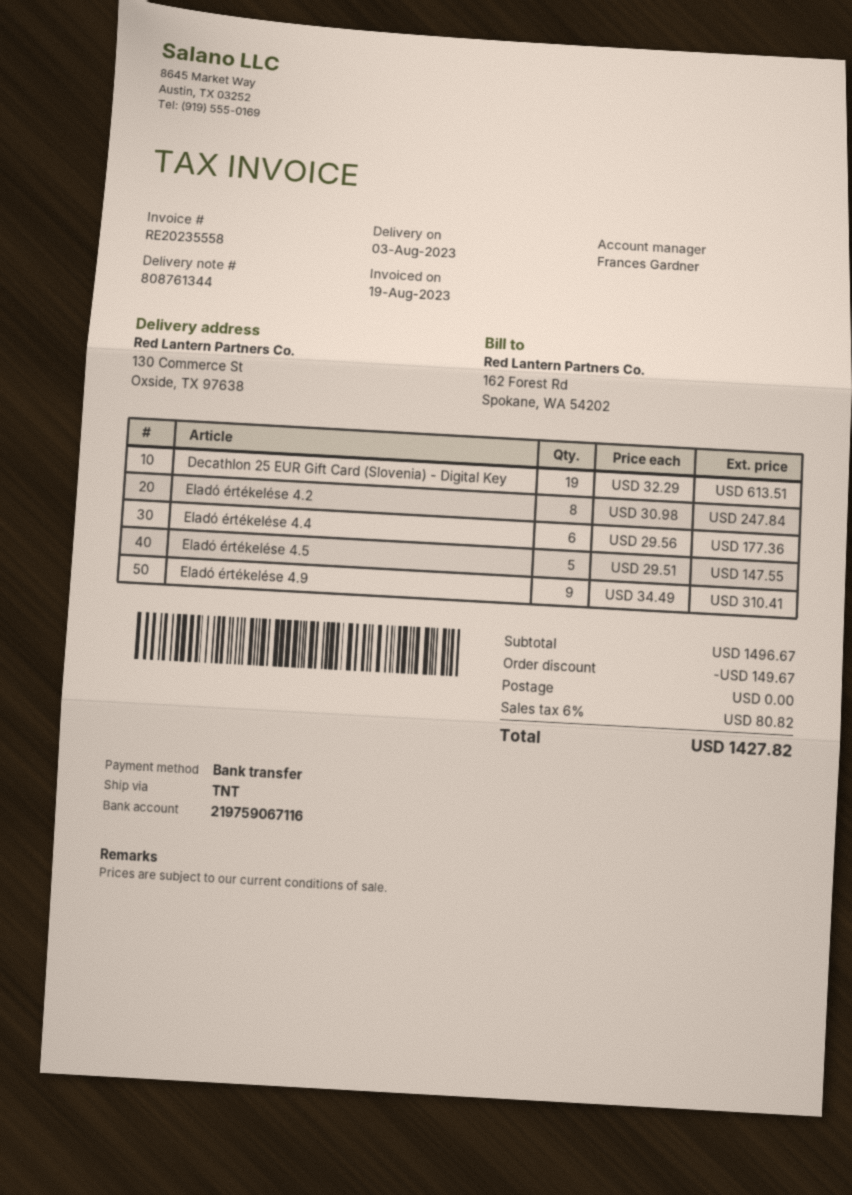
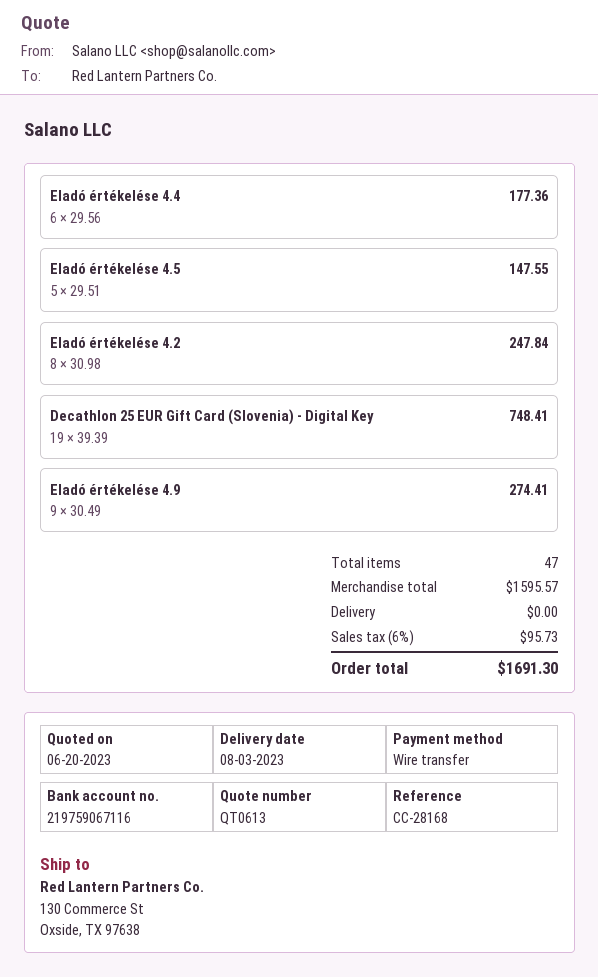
Decathlon 25 EUR Gift Card (Slovenia) - Digital Key: 19 x 32.29 = 613.51 -> 19 x 39.39 = 748.41
Eladó értékelése 4.9: 9 x 34.49 = 310.41 -> 9 x 30.49 = 274.41
subtotal: 1496.67 -> 1595.57
discount: 149.67 -> none
tax: 6% = 80.82 -> 6% = 95.73
total: 1427.82 -> 1691.30

